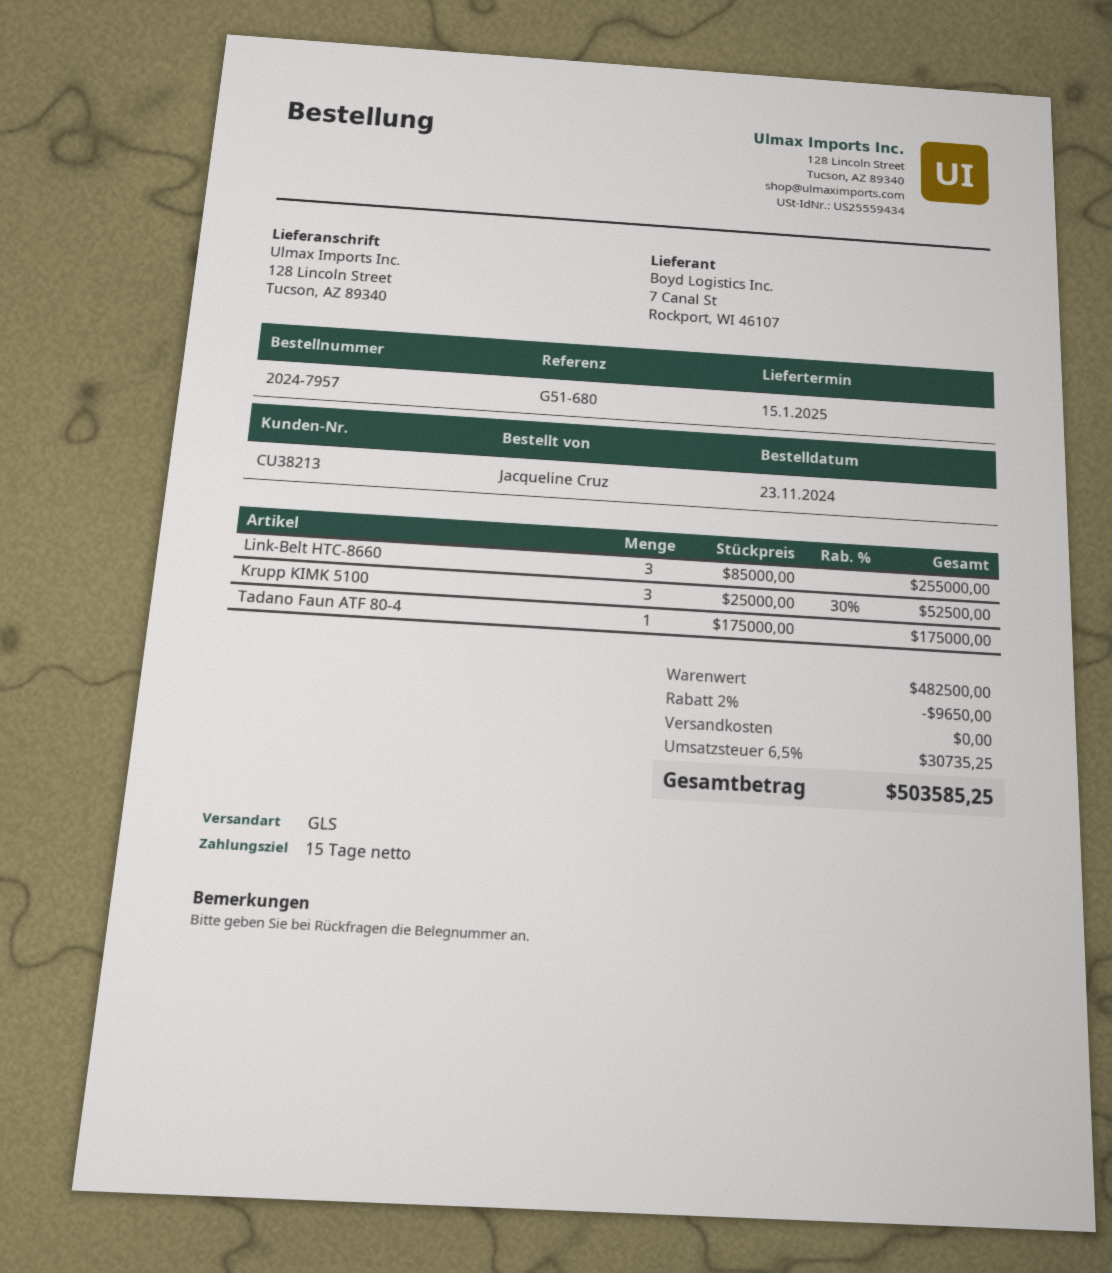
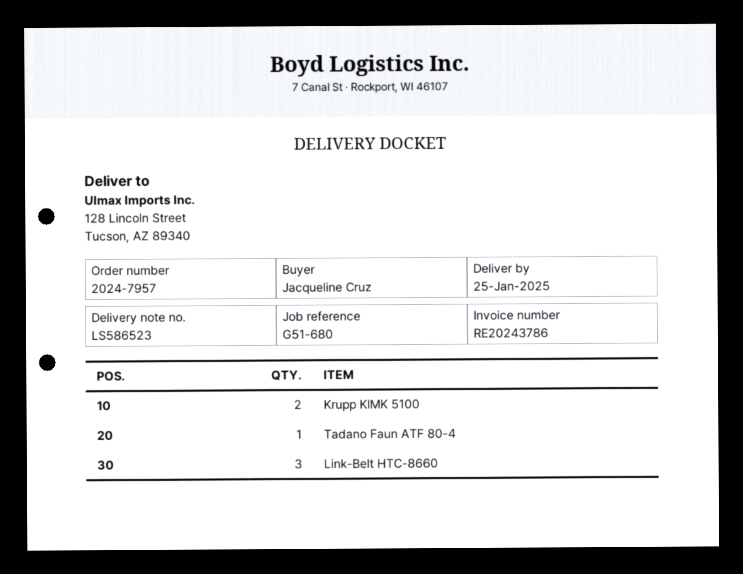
delivery date: 2025-01-15 -> 2025-01-25
Krupp KIMK 5100: 3 -> 2

